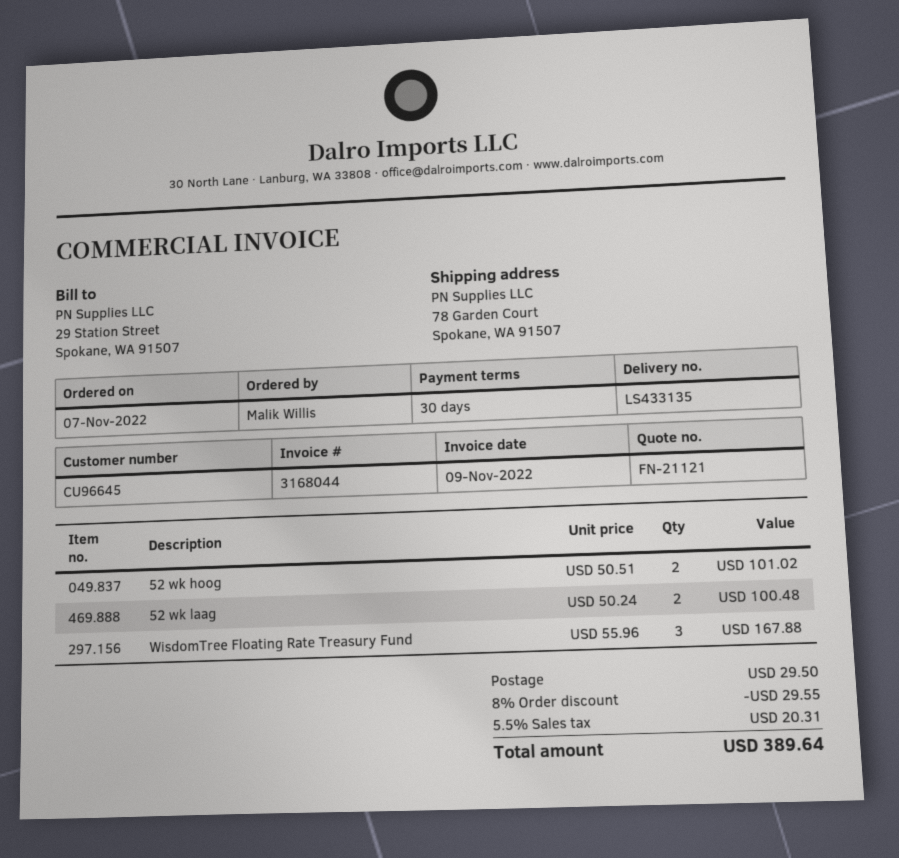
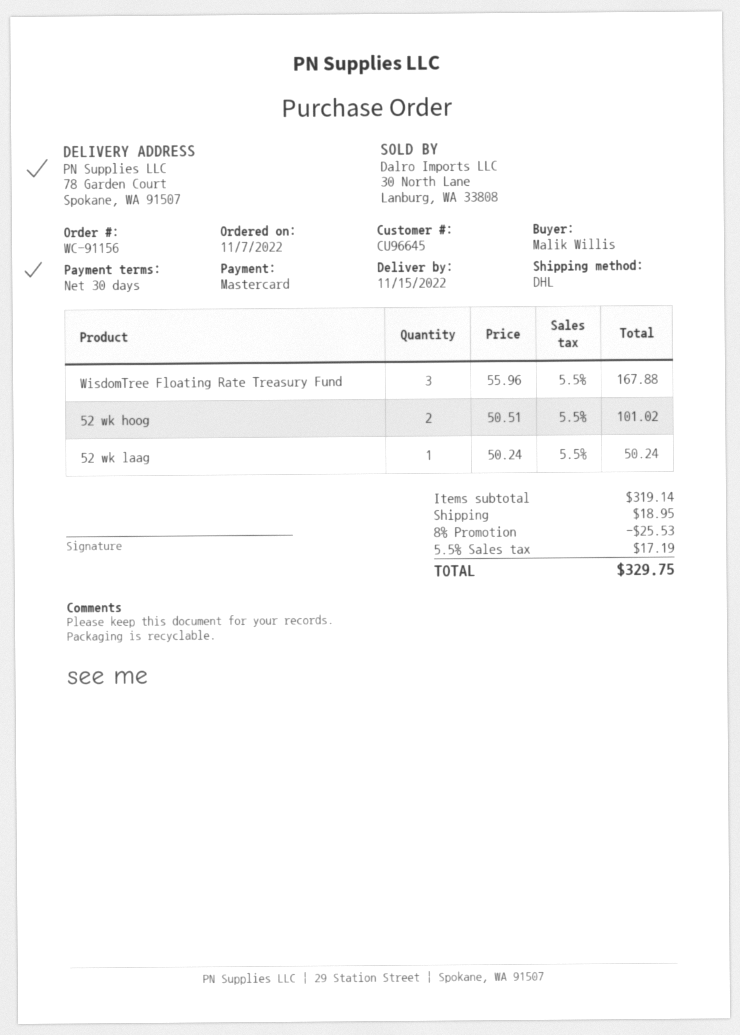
52 wk laag: 2 x 50.24 = 100.48 -> 1 x 50.24 = 50.24
discount: 8% = 29.55 -> 8% = 25.53
shipping: 29.50 -> 18.95
tax: 5.5% = 20.31 -> 5.5% = 17.19
total: 389.64 -> 329.75

